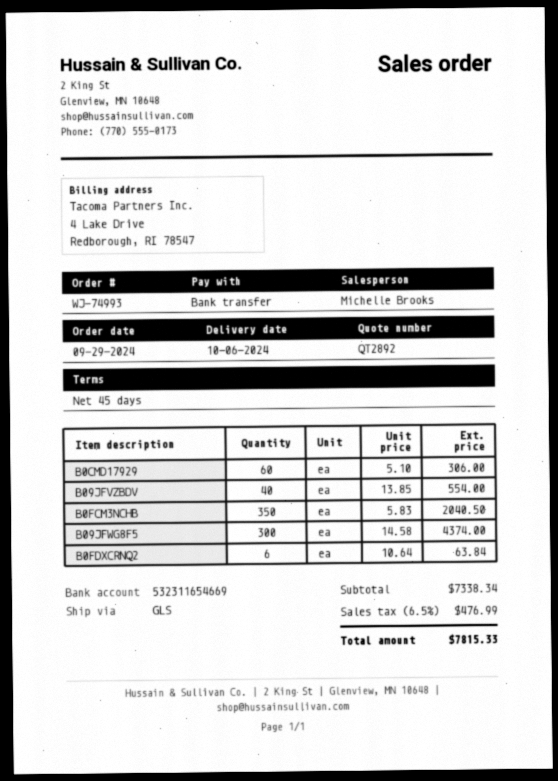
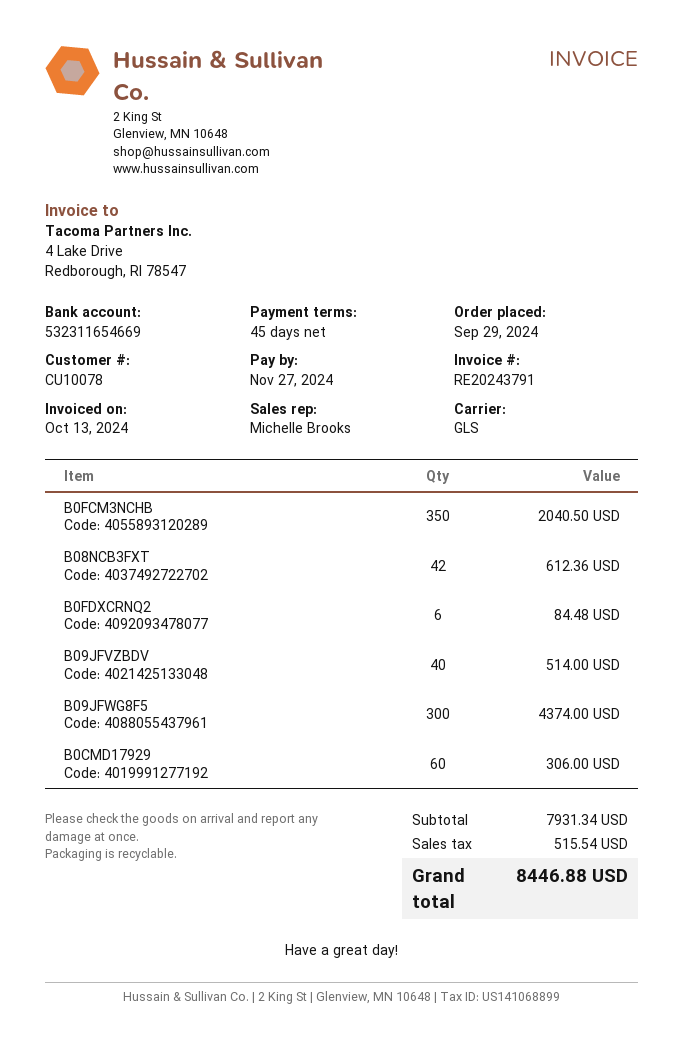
B09JFVZBDV: 40 for 554.00 -> 40 for 514.00
B0FDXCRNQ2: 6 for 63.84 -> 6 for 84.48
B08NCB3FXT: none -> 42 for 612.36
subtotal: 7338.34 -> 7931.34
tax: 476.99 -> 515.54
total: 7815.33 -> 8446.88

